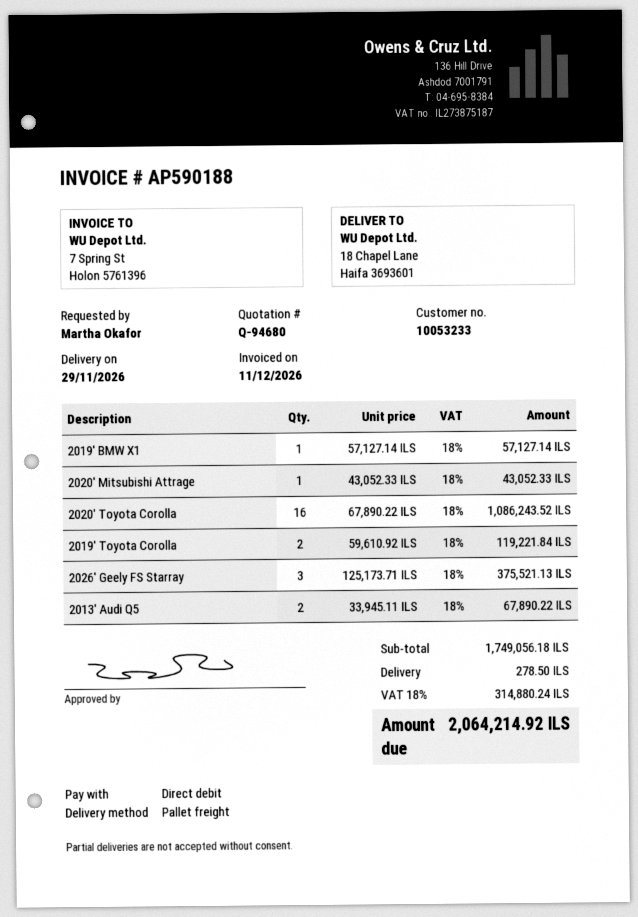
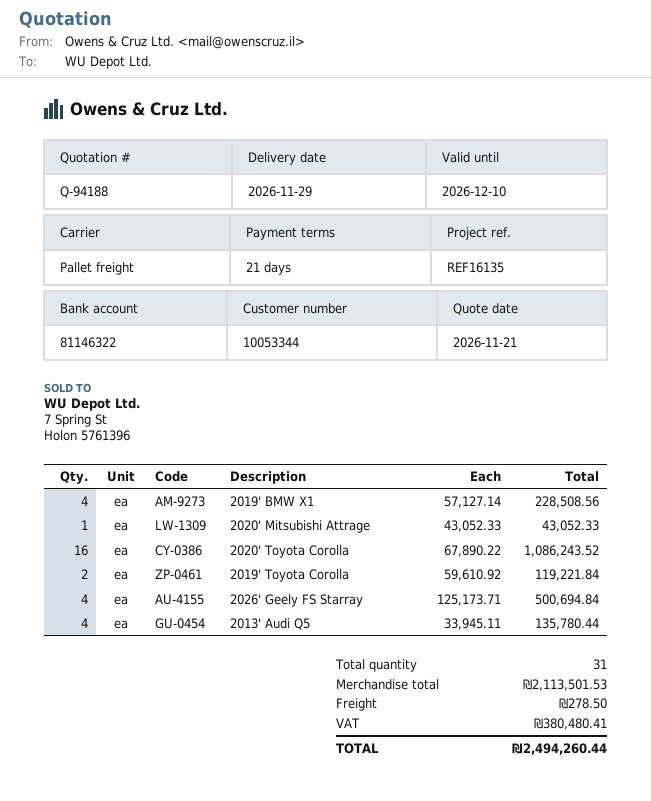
quote number: Q-94680 -> Q-94188
customer number: 10053233 -> 10053344
2019' BMW X1: 1 x 57127.14 = 57127.14 -> 4 x 57127.14 = 228508.56
2026' Geely FS Starray: 3 x 125173.71 = 375521.13 -> 4 x 125173.71 = 500694.84
2013' Audi Q5: 2 x 33945.11 = 67890.22 -> 4 x 33945.11 = 135780.44
subtotal: 1749056.18 -> 2113501.53
tax: 314880.24 -> 380480.41
total: 2064214.92 -> 2494260.44

